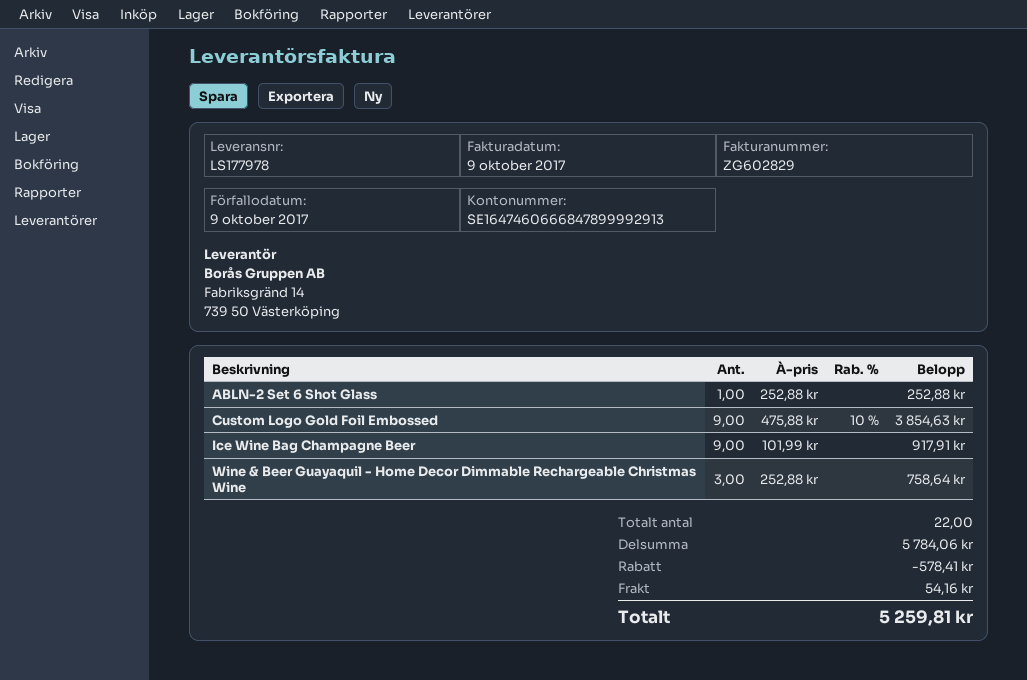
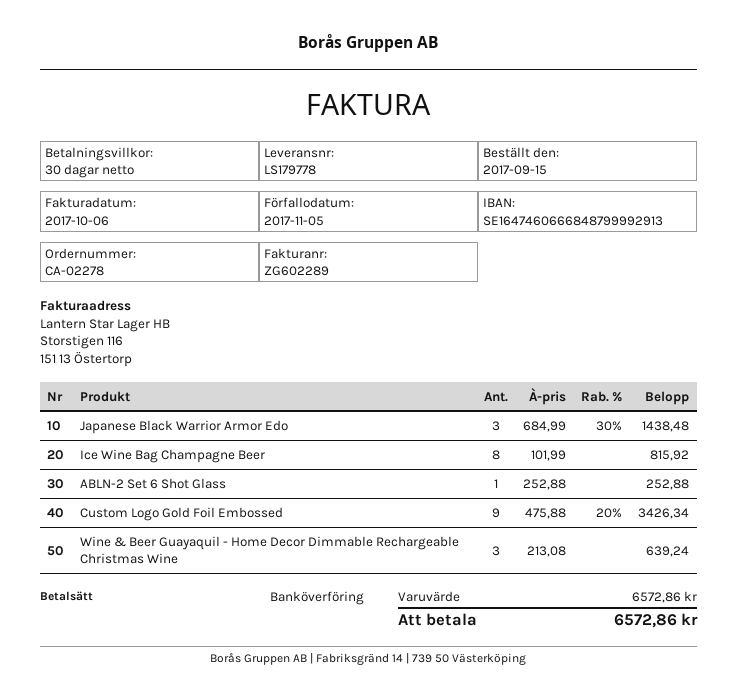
delivery note number: LS177978 -> LS179778
invoice number: ZG602829 -> ZG602289
invoice date: 2017-10-09 -> 2017-10-06
due date: 2017-10-09 -> 2017-11-05
bank account: SE1647460666847899992913 -> SE1647460666848799992913
Custom Logo Gold Foil Embossed: 9 x 475.88 - 10% = 3854.63 -> 9 x 475.88 - 20% = 3426.34
Ice Wine Bag Champagne Beer: 9 x 101.99 = 917.91 -> 8 x 101.99 = 815.92
Wine & Beer Guayaquil - Home Decor Dimmable Rechargeable Christmas Wine: 3 x 252.88 = 758.64 -> 3 x 213.08 = 639.24
Japanese Black Warrior Armor Edo: none -> 3 x 684.99 - 30% = 1438.48
subtotal: 5784.06 -> 6572.86
discount: 578.41 -> none
shipping: 54.16 -> none
total: 5259.81 -> 6572.86

